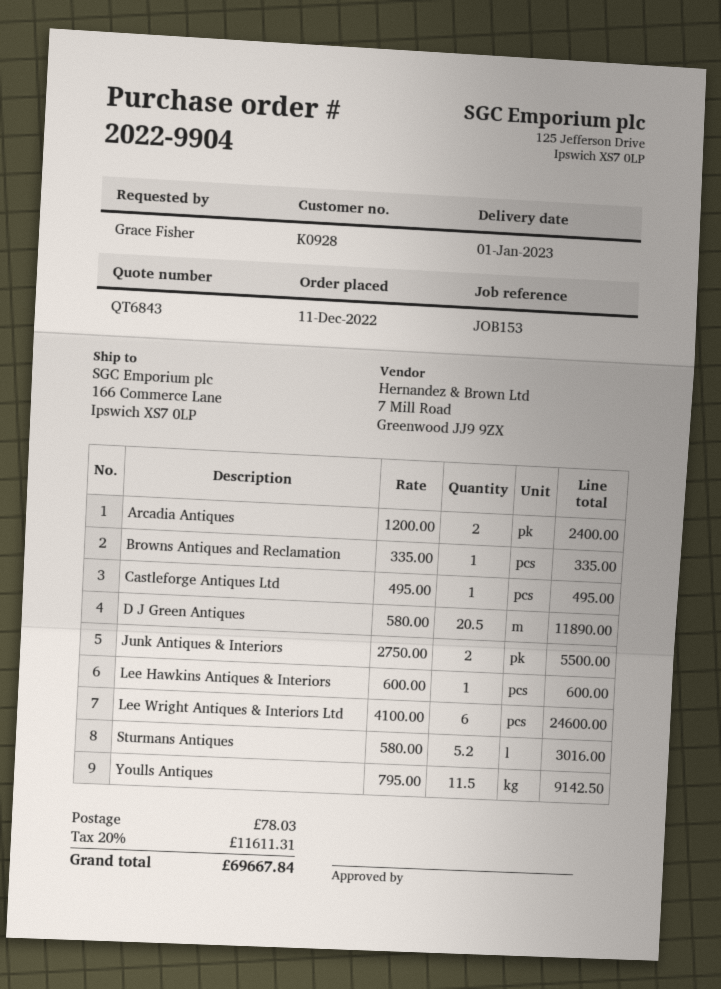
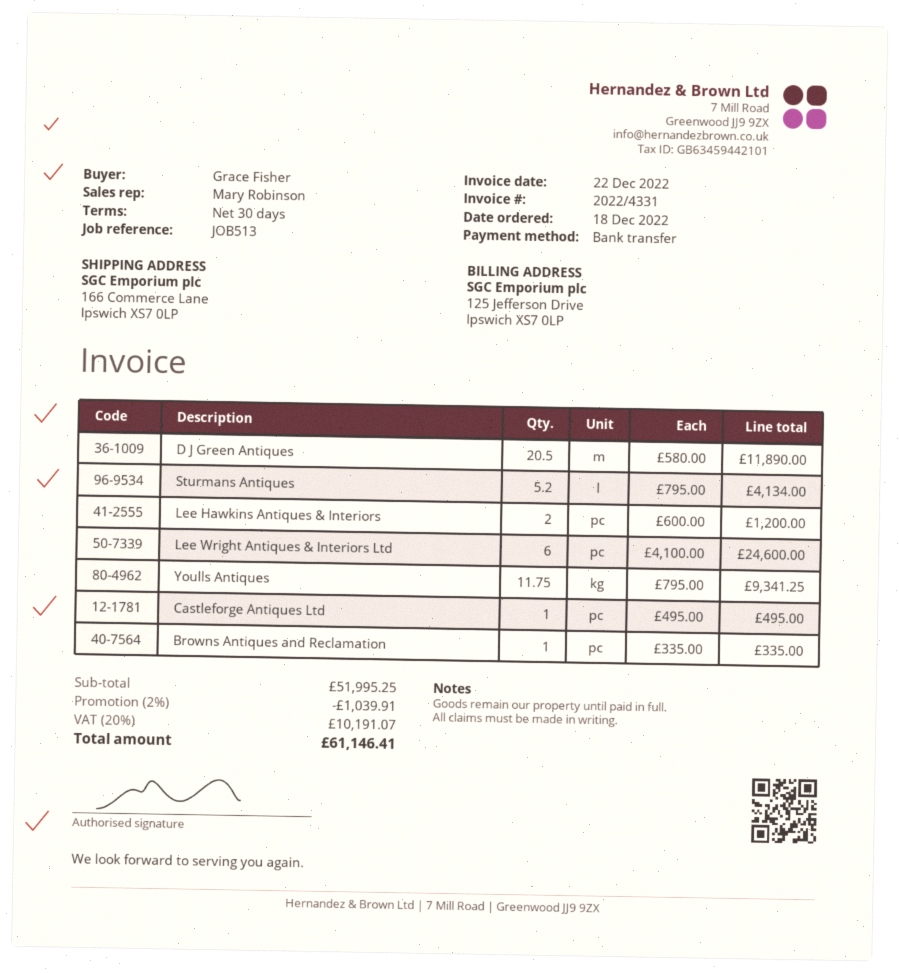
order date: 2022-12-11 -> 2022-12-18
reference: JOB153 -> JOB513
Arcadia Antiques: 2 x 1200.00 = 2400.00 -> none
Junk Antiques & Interiors: 2 x 2750.00 = 5500.00 -> none
Lee Hawkins Antiques & Interiors: 1 x 600.00 = 600.00 -> 2 x 600.00 = 1200.00
Sturmans Antiques: 5.2 x 580.00 = 3016.00 -> 5.2 x 795.00 = 4134.00
Youlls Antiques: 11.5 x 795.00 = 9142.50 -> 11.75 x 795.00 = 9341.25
discount: none -> 2% = 1039.91
shipping: 78.03 -> none
tax: 20% = 11611.31 -> 20% = 10191.07
total: 69667.84 -> 61146.41

